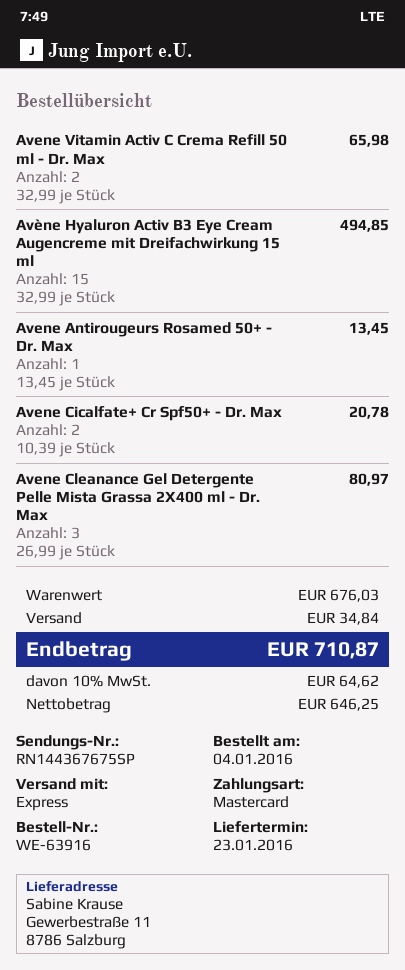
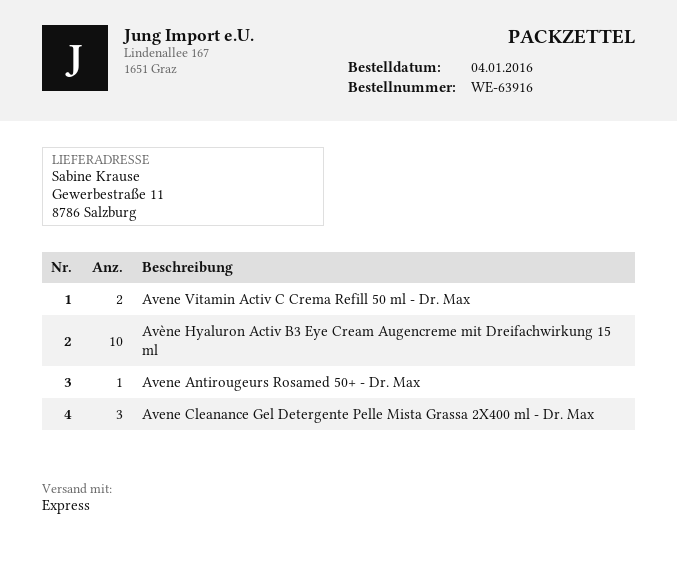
Avène Hyaluron Activ B3 Eye Cream Augencreme mit Dreifachwirkung 15 ml: 15 -> 10
Avene Cicalfate+ Cr Spf50+ - Dr. Max: 2 -> none

